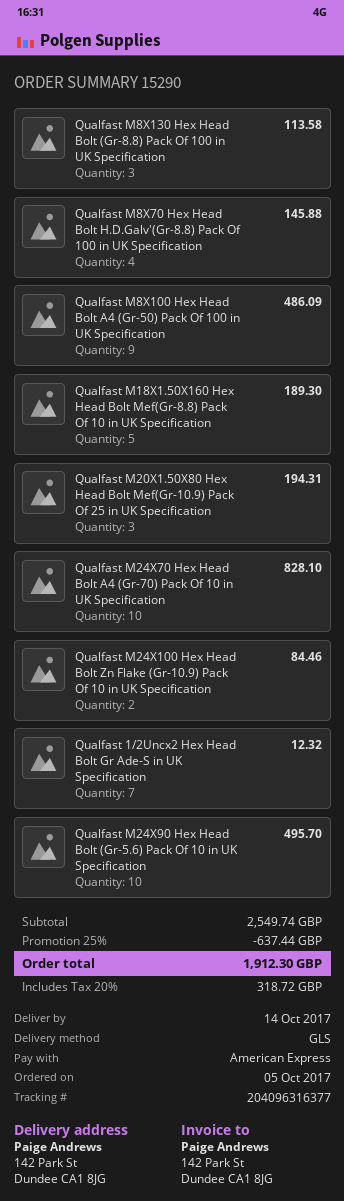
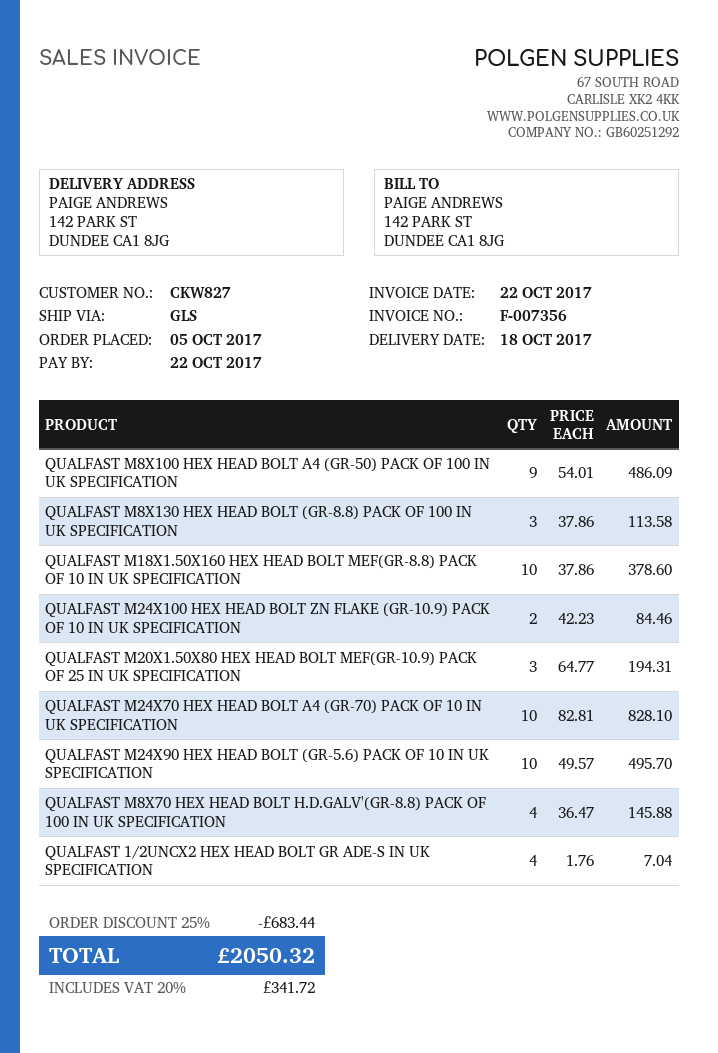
delivery date: 2017-10-14 -> 2017-10-18
Qualfast M18X1.50X160 Hex Head Bolt Mef(Gr-8.8) Pack Of 10 in UK Specification: 5 for 189.30 -> 10 for 378.60
Qualfast 1/2Uncx2 Hex Head Bolt Gr Ade-S in UK Specification: 7 for 12.32 -> 4 for 7.04
discount: 25% = 637.44 -> 25% = 683.44
tax: 20% = 318.72 -> 20% = 341.72
total: 1912.30 -> 2050.32

